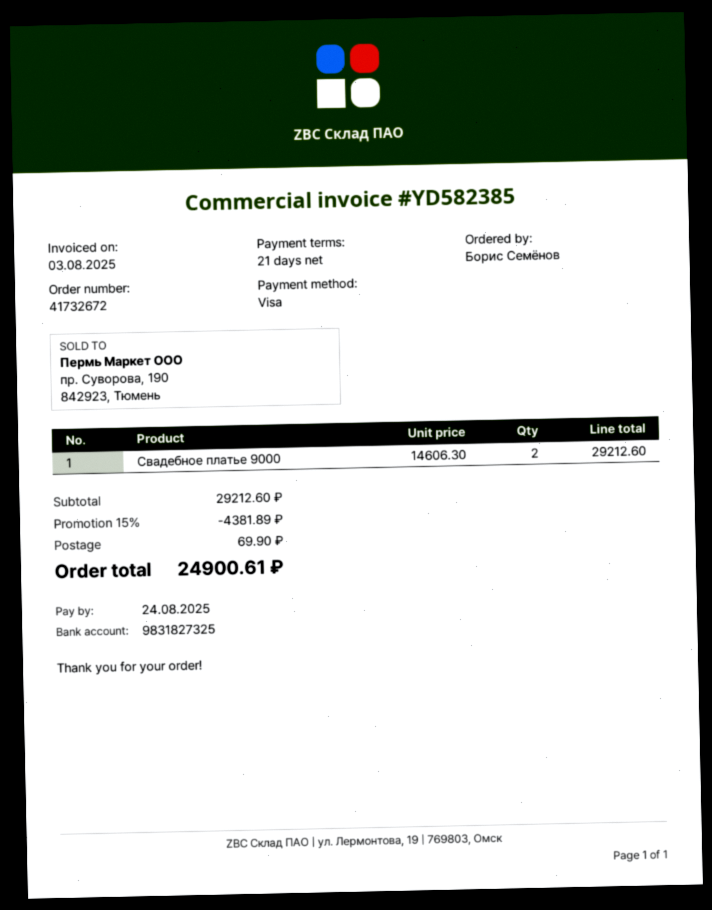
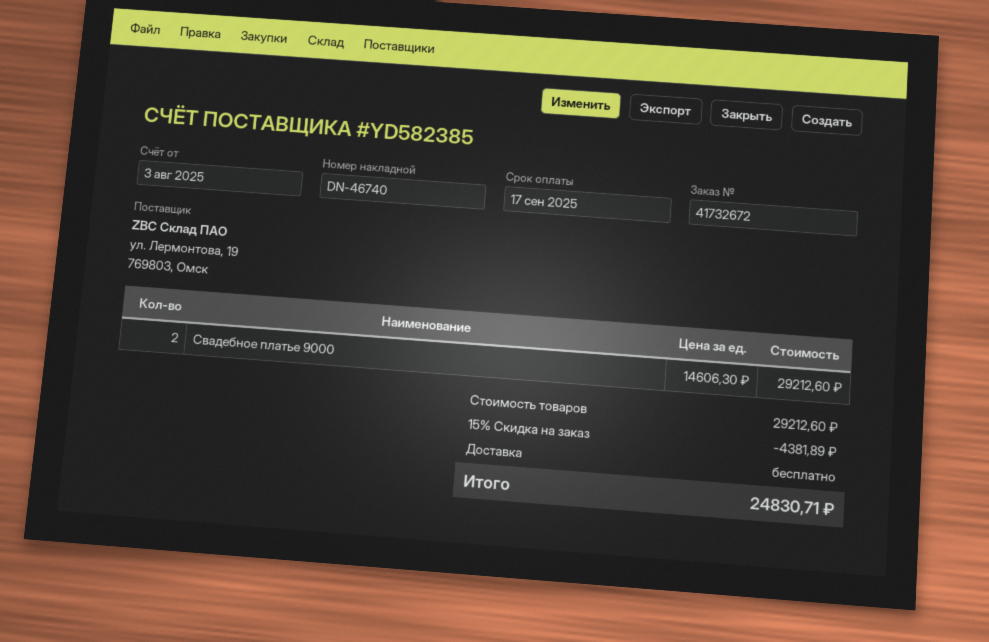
due date: 2025-08-24 -> 2025-09-17
shipping: 69.90 -> 0.00
total: 24900.61 -> 24830.71

